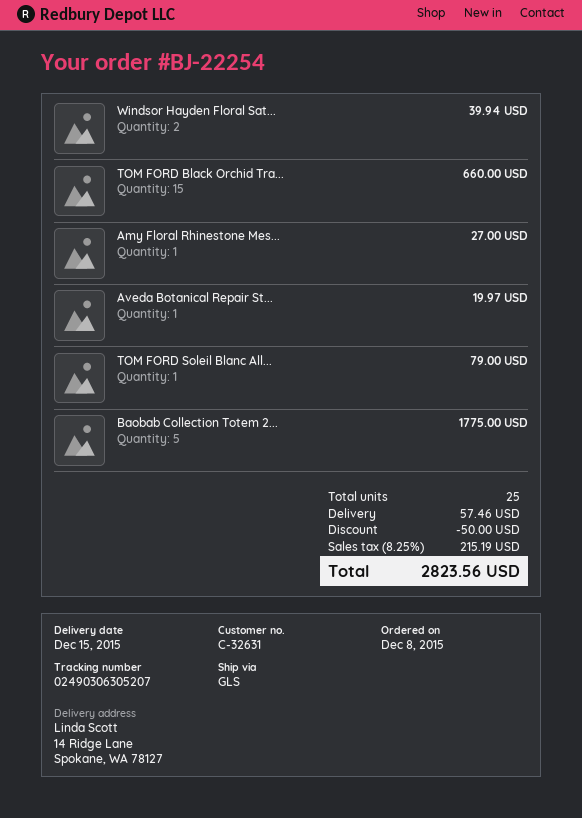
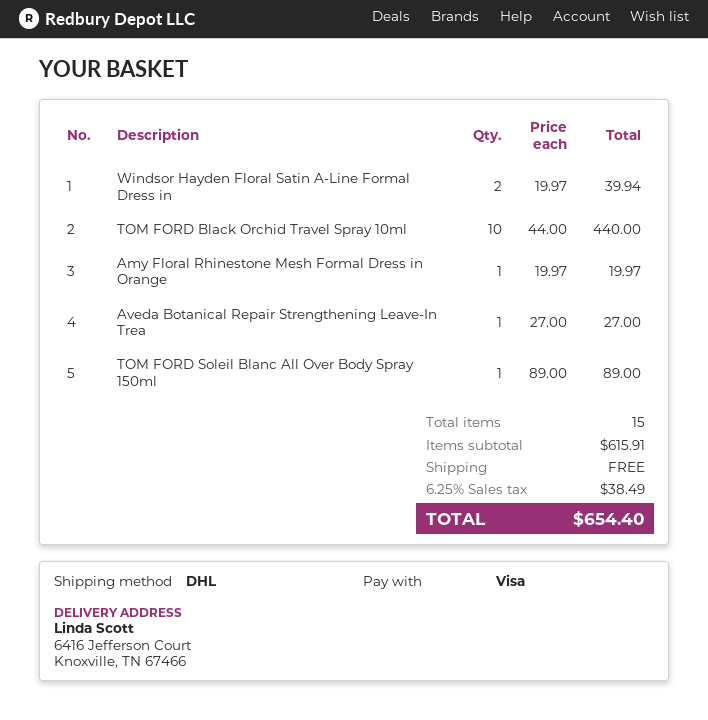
shipping method: GLS -> DHL
ship to: 14 Ridge Lane, Spokane, WA 78127 -> 6416 Jefferson Court, Knoxville, TN 67466
TOM FORD Black Orchid Tra...: 15 for 660.00 -> 10 for 440.00
Amy Floral Rhinestone Mes...: 1 for 27.00 -> 1 for 19.97
Aveda Botanical Repair St...: 1 for 19.97 -> 1 for 27.00
TOM FORD Soleil Blanc All...: 1 for 79.00 -> 1 for 89.00
Baobab Collection Totem 2...: 5 for 1775.00 -> none
total quantity: 25 -> 15
discount: 50.00 -> none
shipping: 57.46 -> 0.00
tax: 8.25% = 215.19 -> 6.25% = 38.49
total: 2823.56 -> 654.40

